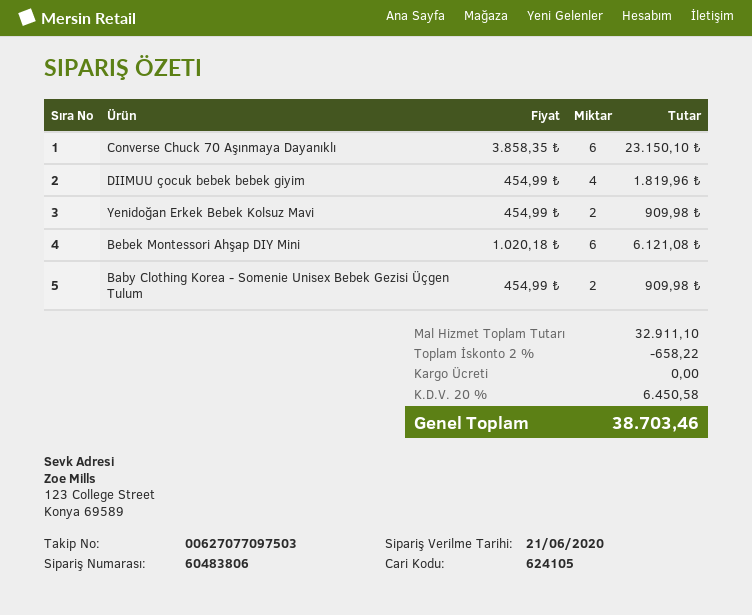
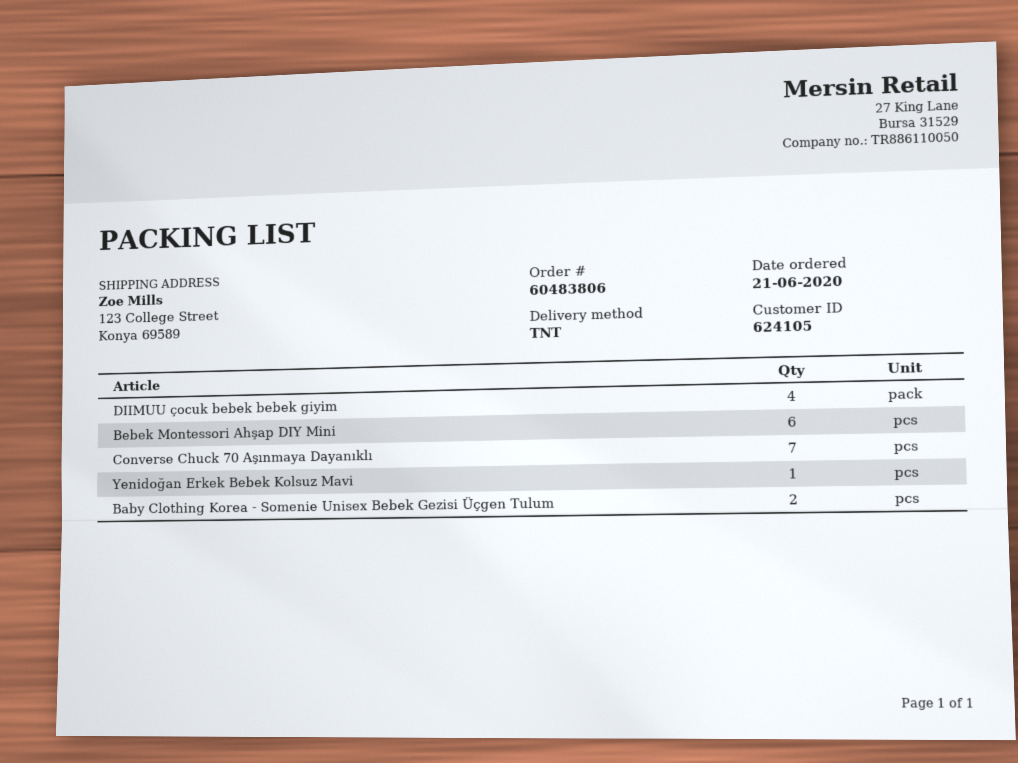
Converse Chuck 70 Aşınmaya Dayanıklı: 6 -> 7
Yenidoğan Erkek Bebek Kolsuz Mavi: 2 -> 1

